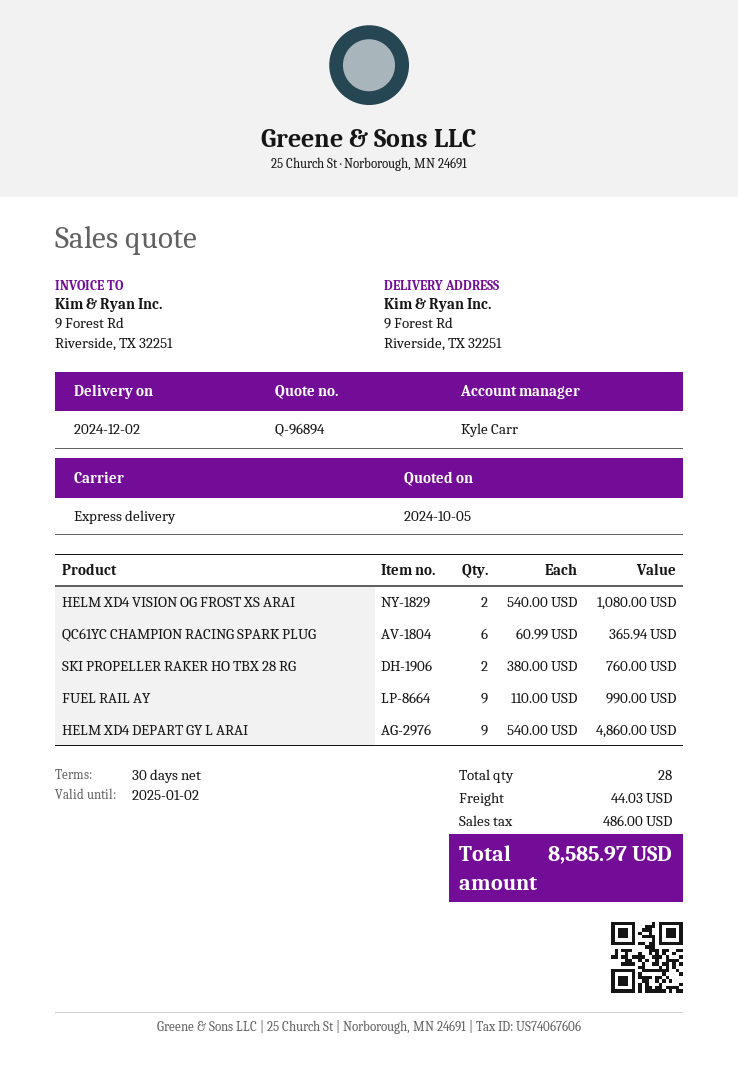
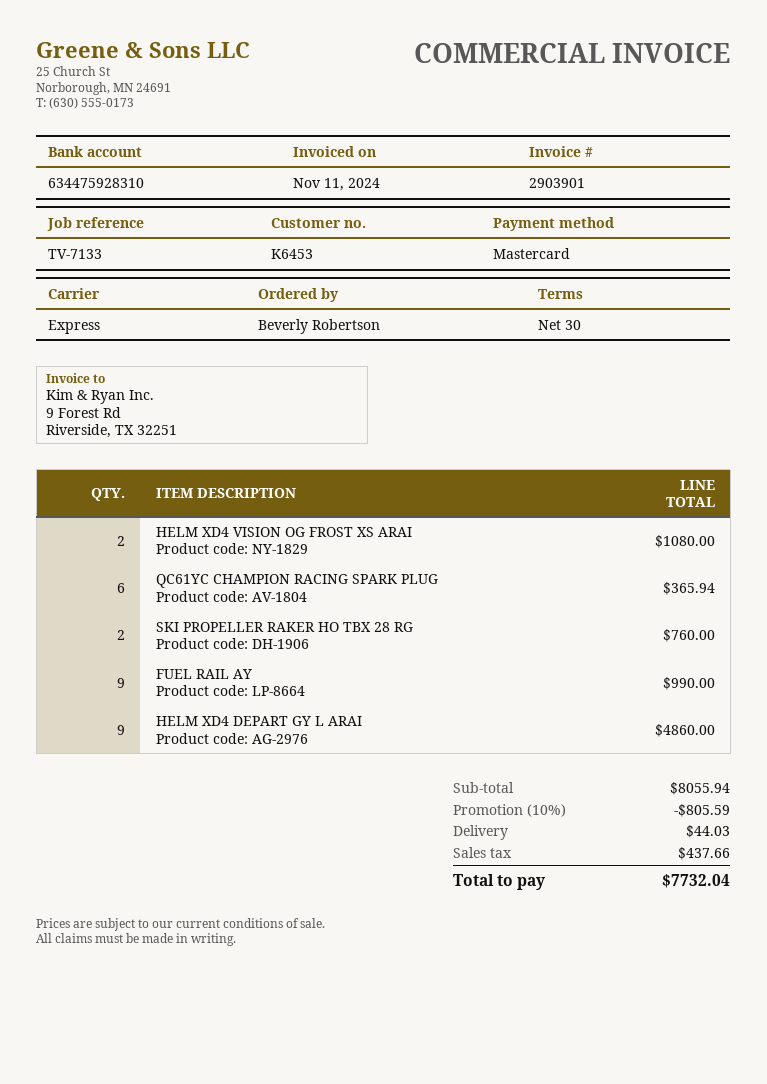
discount: none -> 10% = 805.59
tax: 486.00 -> 437.66
total: 8585.97 -> 7732.04

